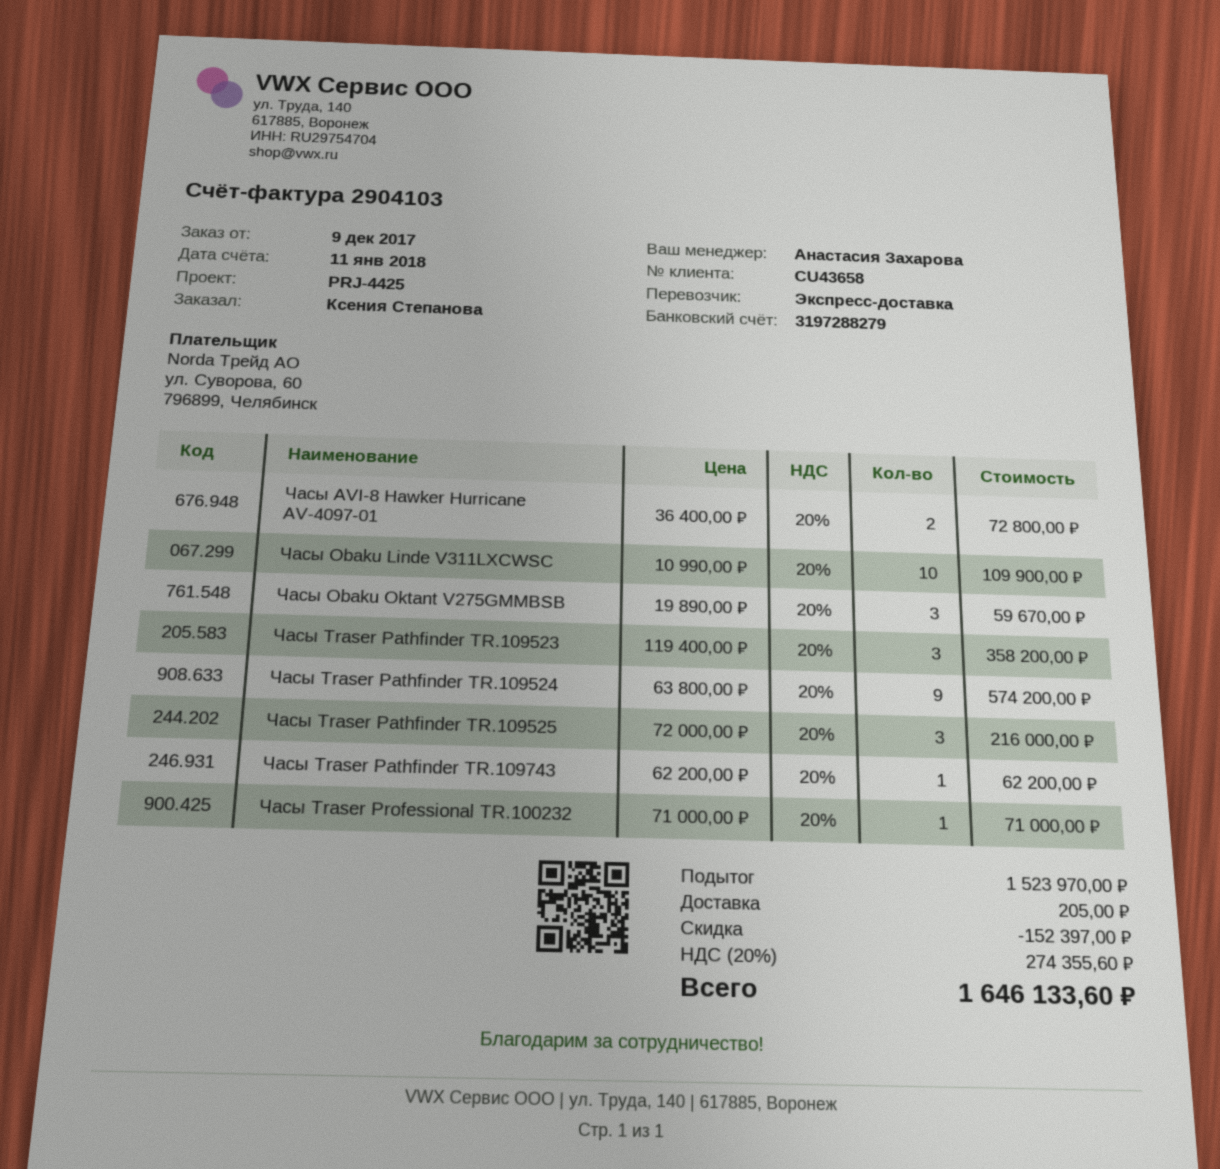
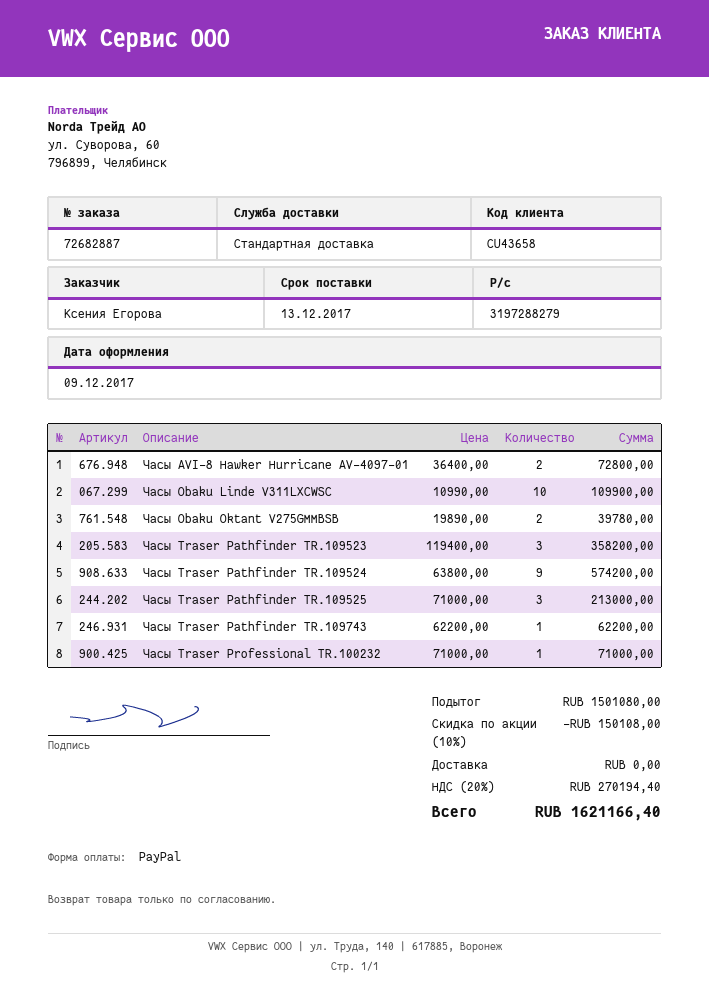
ordered by: Ксения Степанова -> Ксения Егорова
shipping method: express -> standard
Часы Obaku Oktant V275GMMBSB: 3 x 19890.00 = 59670.00 -> 2 x 19890.00 = 39780.00
Часы Traser Pathfinder TR.109525: 3 x 72000.00 = 216000.00 -> 3 x 71000.00 = 213000.00
subtotal: 1523970.00 -> 1501080.00
discount: 152397.00 -> 150108.00
shipping: 205.00 -> 0.00
tax: 20% = 274355.60 -> 20% = 270194.40
total: 1646133.60 -> 1621166.40

